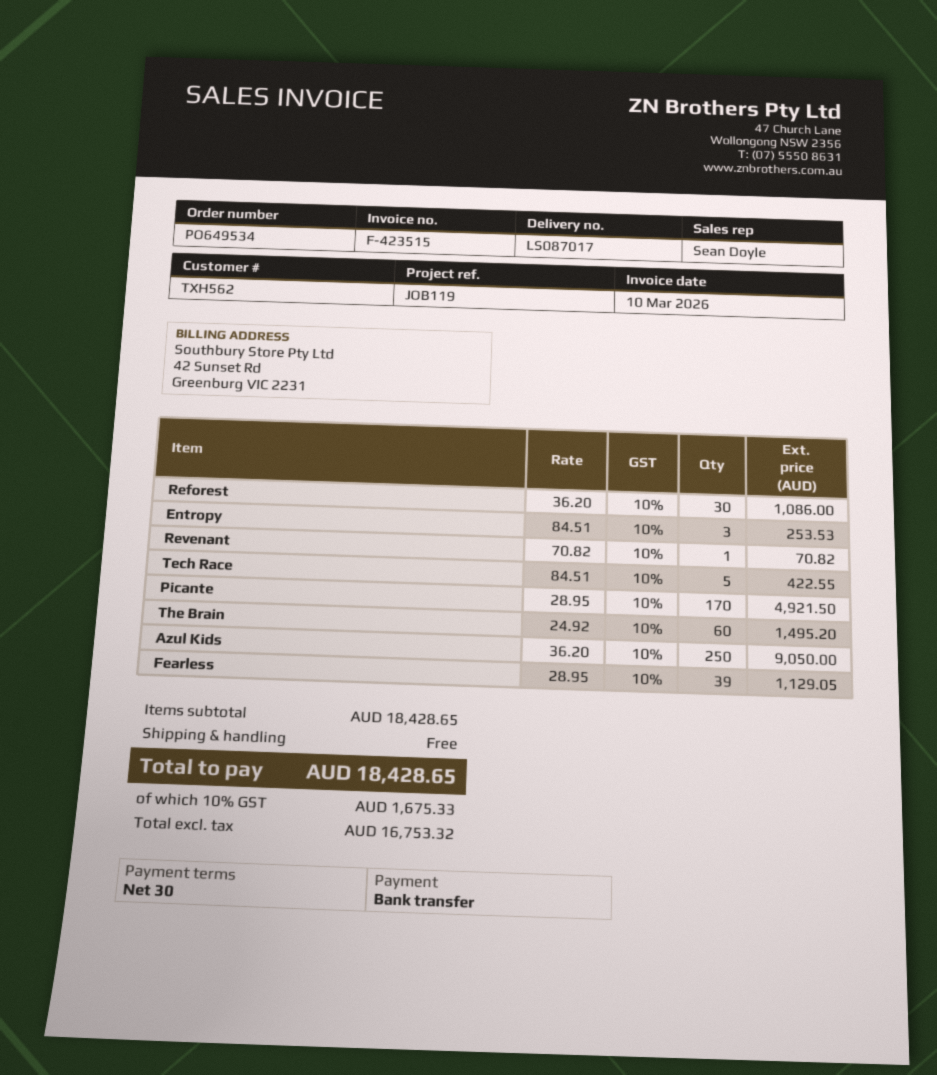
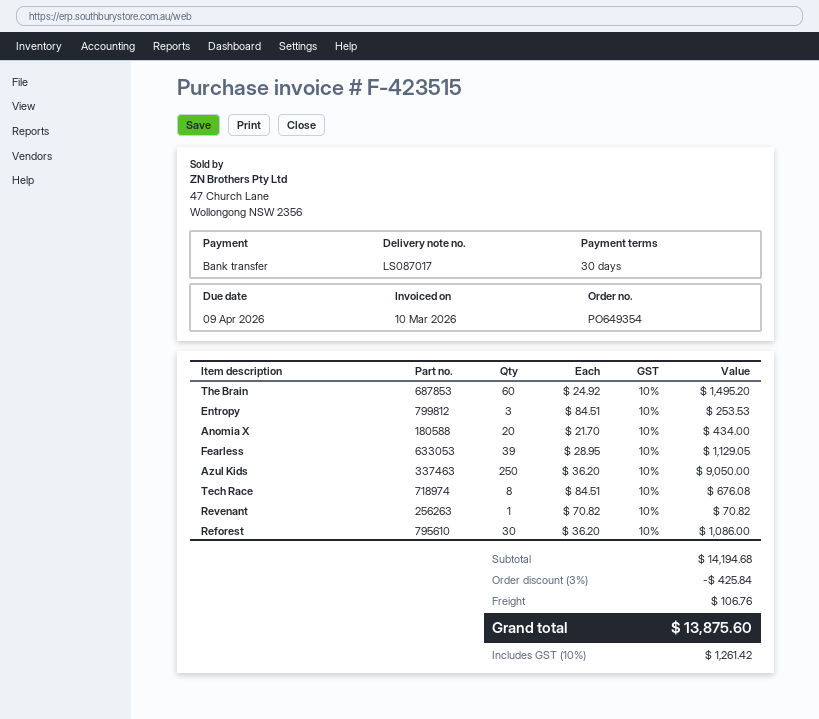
order number: PO649534 -> PO649354
Tech Race: 5 x 84.51 = 422.55 -> 8 x 84.51 = 676.08
Picante: 170 x 28.95 = 4921.50 -> none
Anomia X: none -> 20 x 21.70 = 434.00
subtotal: 18428.65 -> 14194.68
discount: none -> 3% = 425.84
shipping: 0.00 -> 106.76
tax: 10% = 1675.33 -> 10% = 1261.42
total: 18428.65 -> 13875.60

